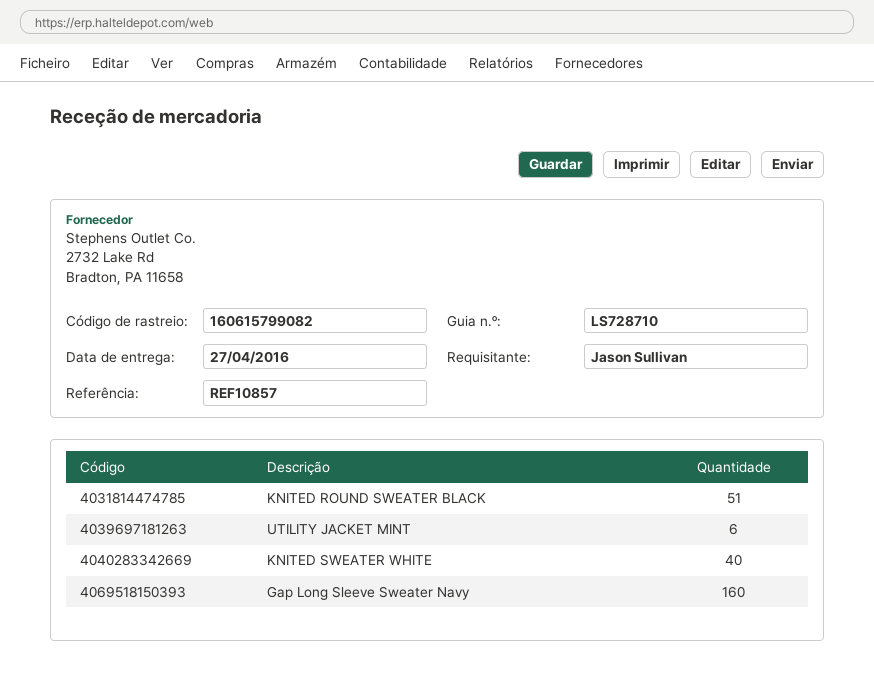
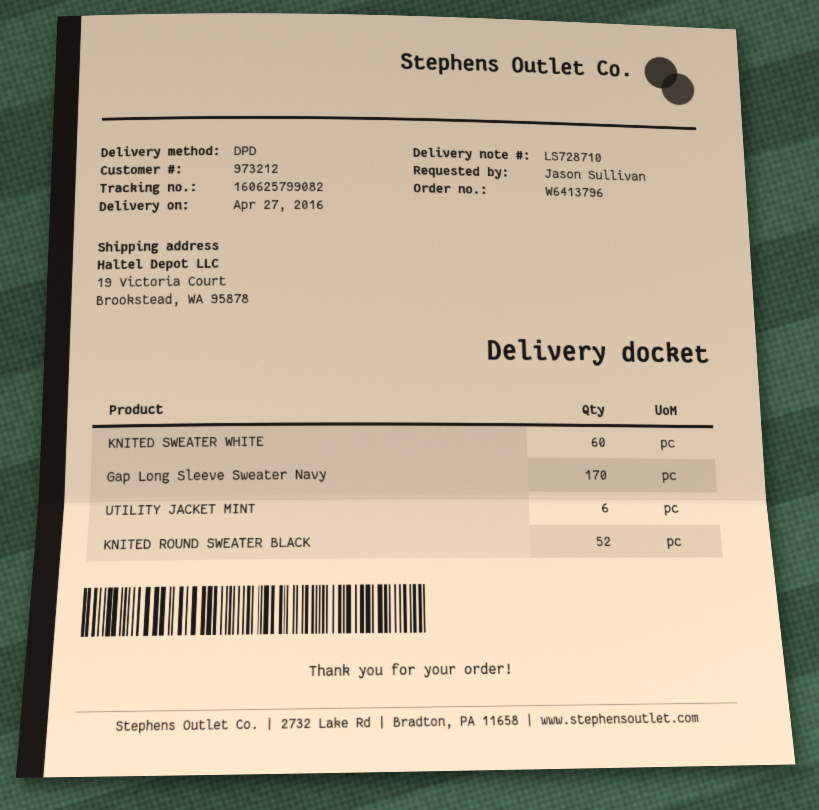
tracking number: 160615799082 -> 160625799082
KNITED ROUND SWEATER BLACK: 51 -> 52
KNITED SWEATER WHITE: 40 -> 60
Gap Long Sleeve Sweater Navy: 160 -> 170

